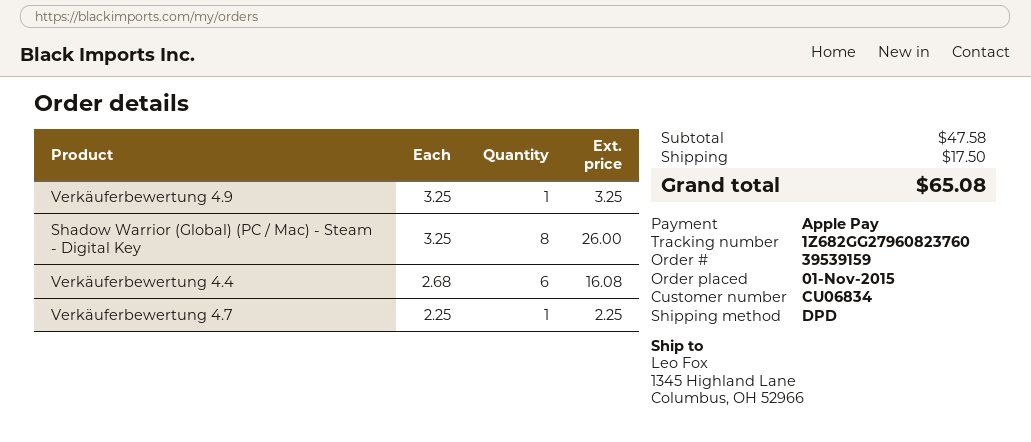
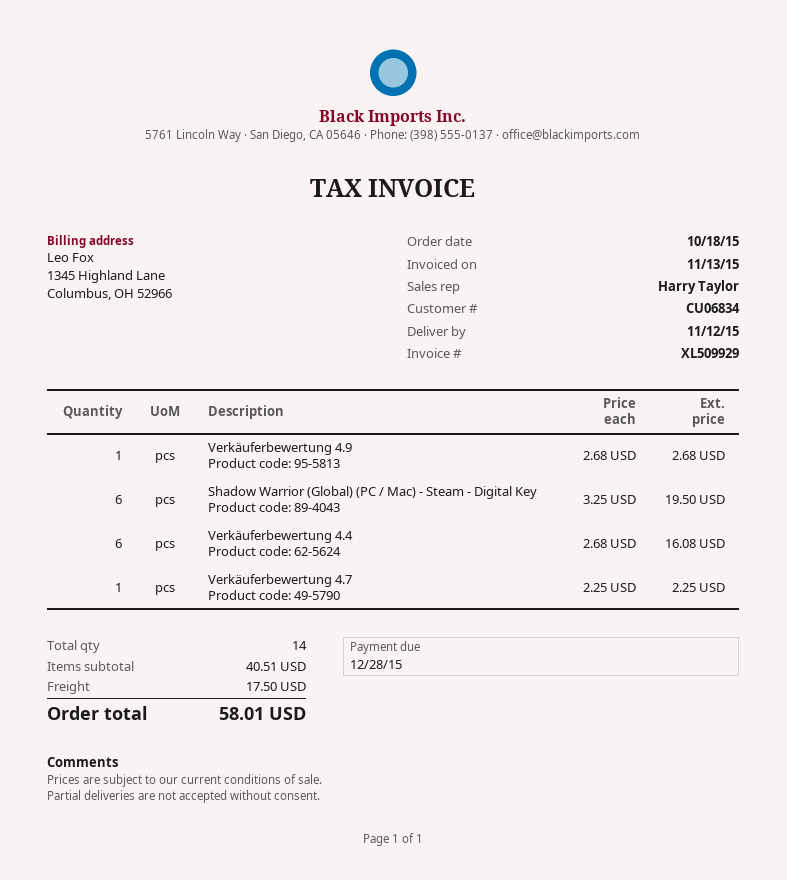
order date: 2015-11-01 -> 2015-10-18
Verkäuferbewertung 4.9: 1 x 3.25 = 3.25 -> 1 x 2.68 = 2.68
Shadow Warrior (Global) (PC / Mac) - Steam - Digital Key: 8 x 3.25 = 26.00 -> 6 x 3.25 = 19.50
subtotal: 47.58 -> 40.51
total: 65.08 -> 58.01

